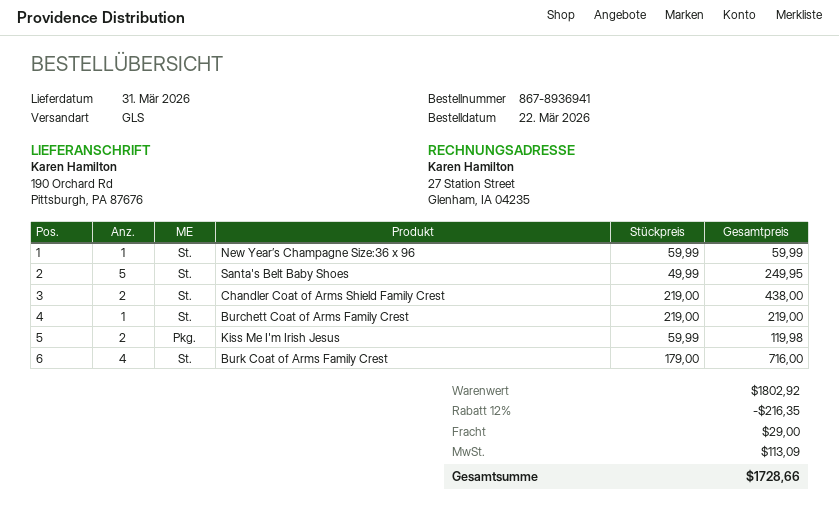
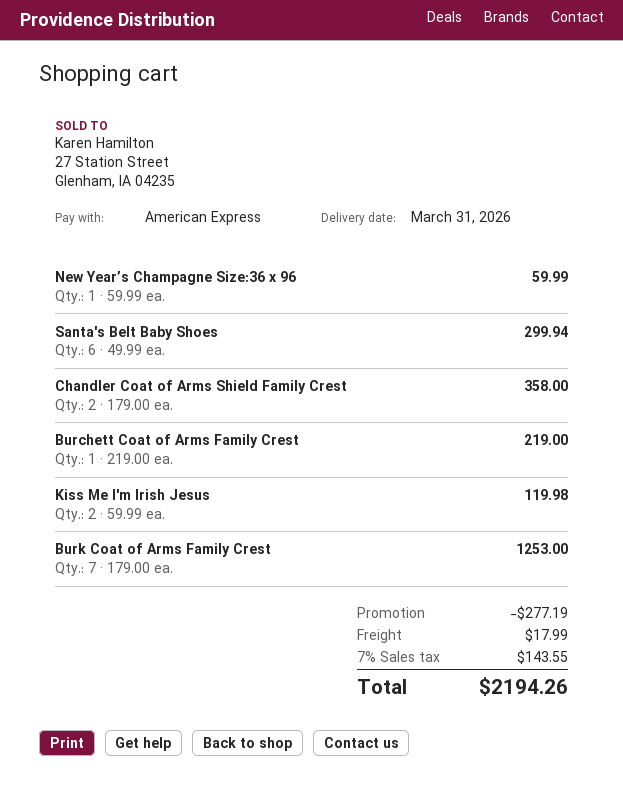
Santa's Belt Baby Shoes: 5 x 49.99 = 249.95 -> 6 x 49.99 = 299.94
Chandler Coat of Arms Shield Family Crest: 2 x 219.00 = 438.00 -> 2 x 179.00 = 358.00
Burk Coat of Arms Family Crest: 4 x 179.00 = 716.00 -> 7 x 179.00 = 1253.00
discount: 216.35 -> 277.19
shipping: 29.00 -> 17.99
tax: 113.09 -> 143.55
total: 1728.66 -> 2194.26

